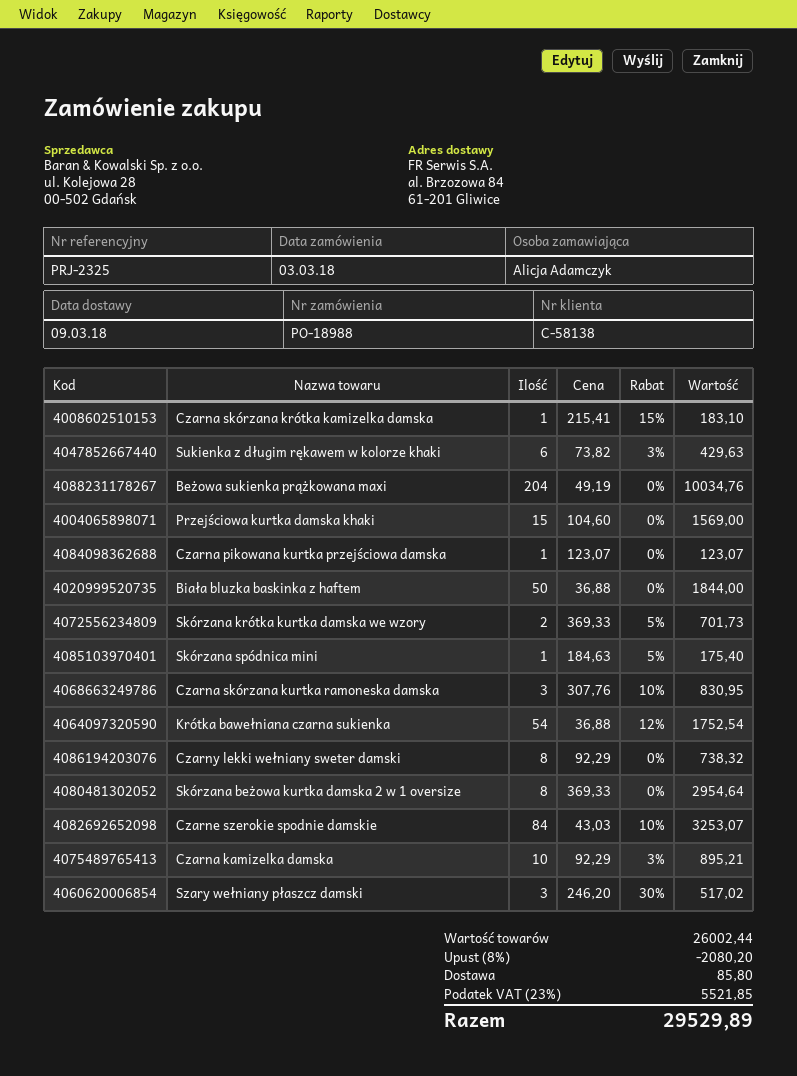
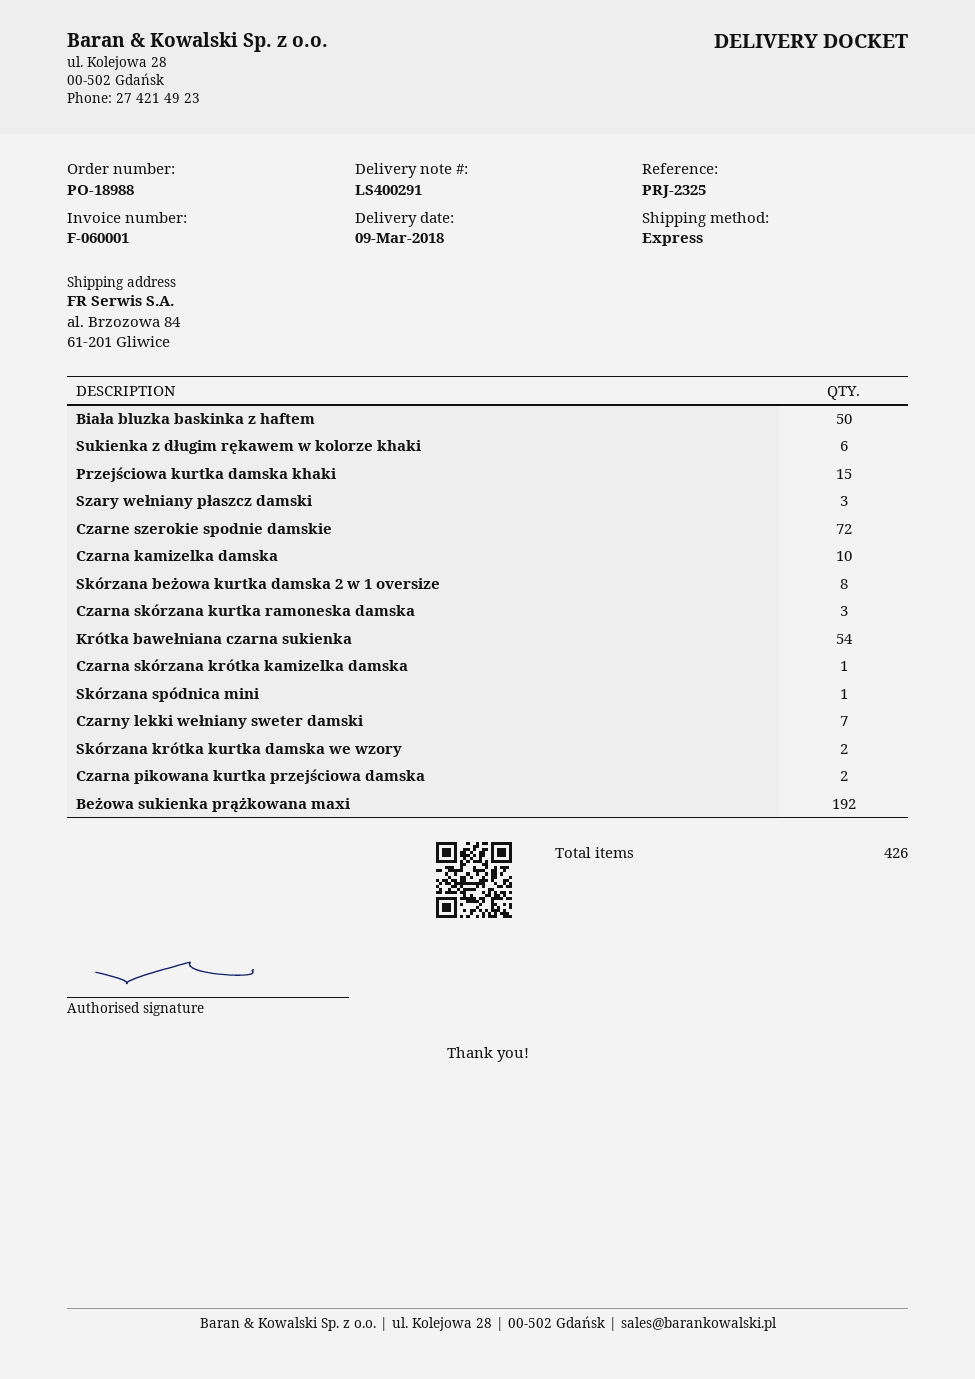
Beżowa sukienka prążkowana maxi: 204 -> 192
Czarna pikowana kurtka przejściowa damska: 1 -> 2
Czarny lekki wełniany sweter damski: 8 -> 7
Czarne szerokie spodnie damskie: 84 -> 72

